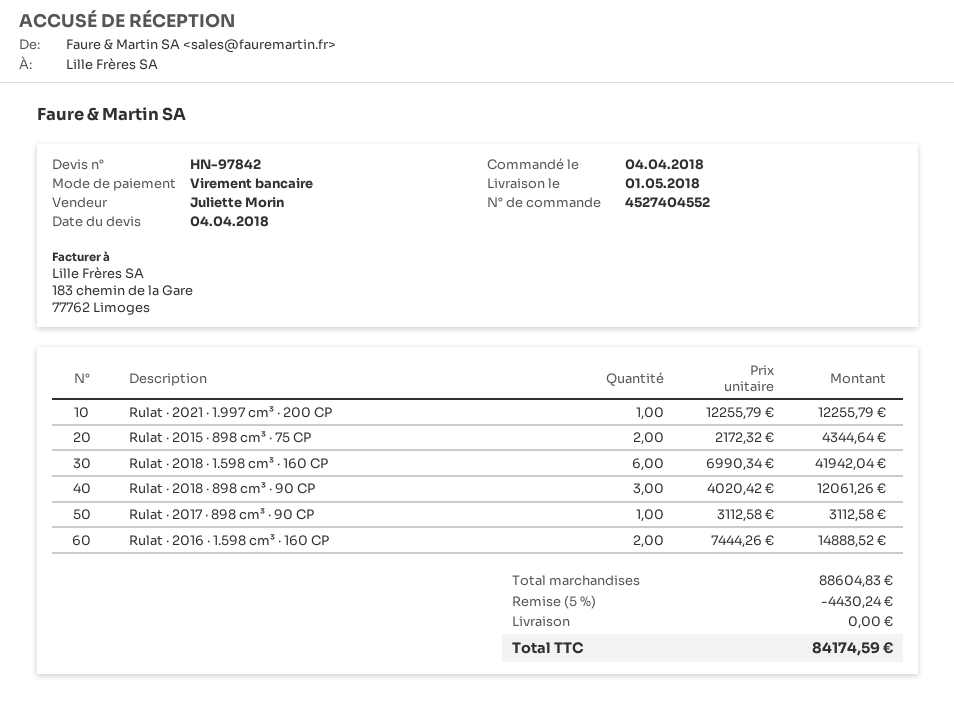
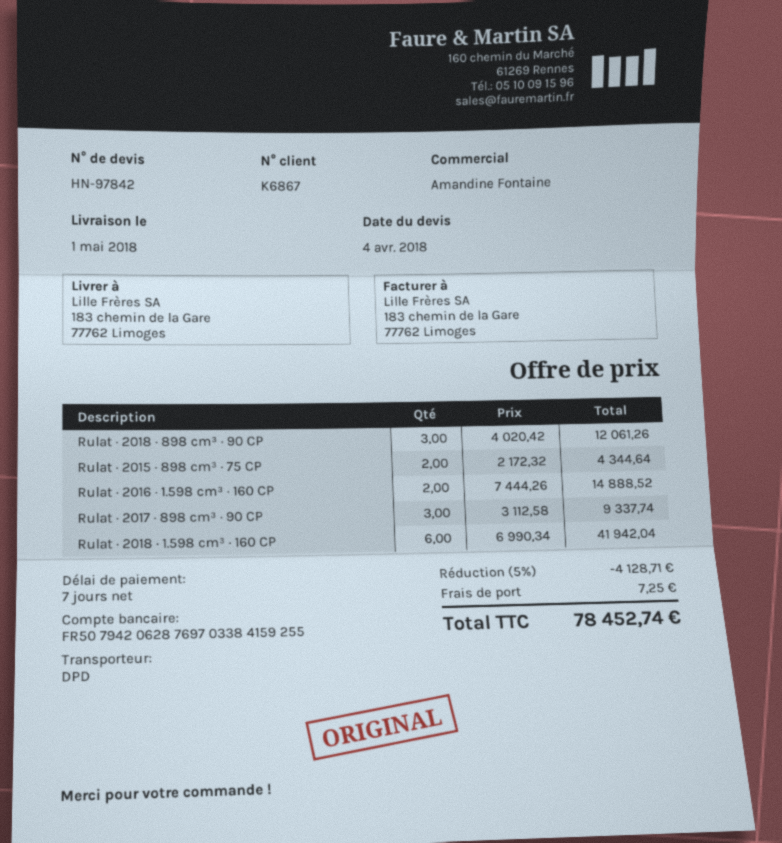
sales rep: Juliette Morin -> Amandine Fontaine
Rulat · 2021 · 1.997 cm³ · 200 CP: 1 x 12255.79 = 12255.79 -> none
Rulat · 2017 · 898 cm³ · 90 CP: 1 x 3112.58 = 3112.58 -> 3 x 3112.58 = 9337.74
discount: 5% = 4430.24 -> 5% = 4128.71
shipping: 0.00 -> 7.25
total: 84174.59 -> 78452.74

